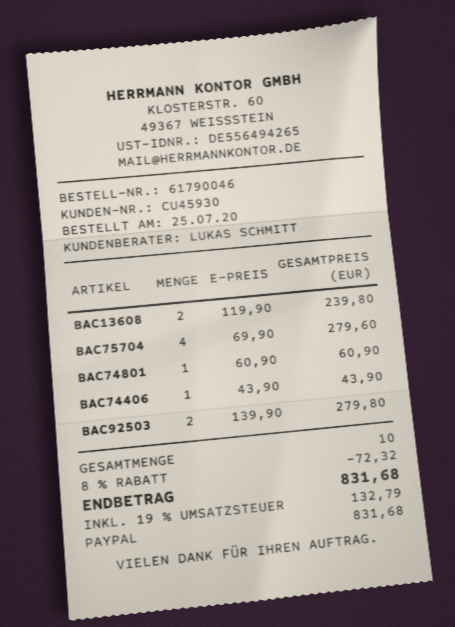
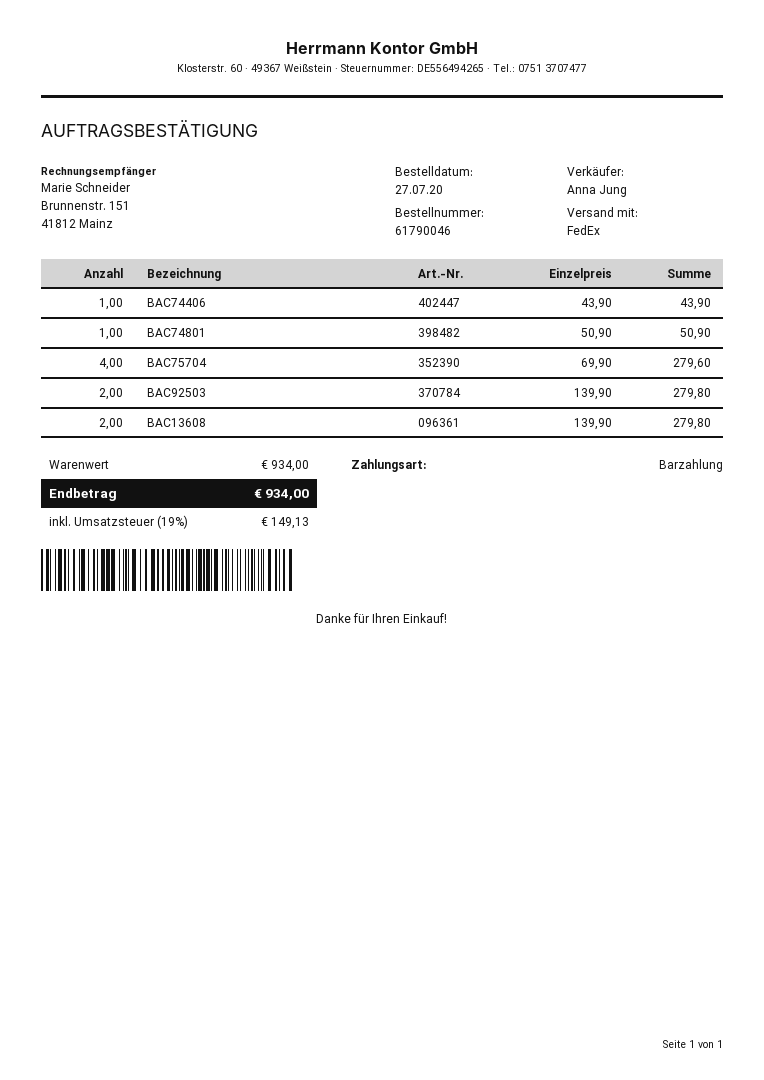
order date: 2020-07-25 -> 2020-07-27
sales rep: LUKAS SCHMITT -> Anna Jung
payment method: PayPal -> cash
BAC13608: 2 x 119.90 = 239.80 -> 2 x 139.90 = 279.80
BAC74801: 1 x 60.90 = 60.90 -> 1 x 50.90 = 50.90
discount: 8% = 72.32 -> none
tax: 19% = 132.79 -> 19% = 149.13
total: 831.68 -> 934.00

